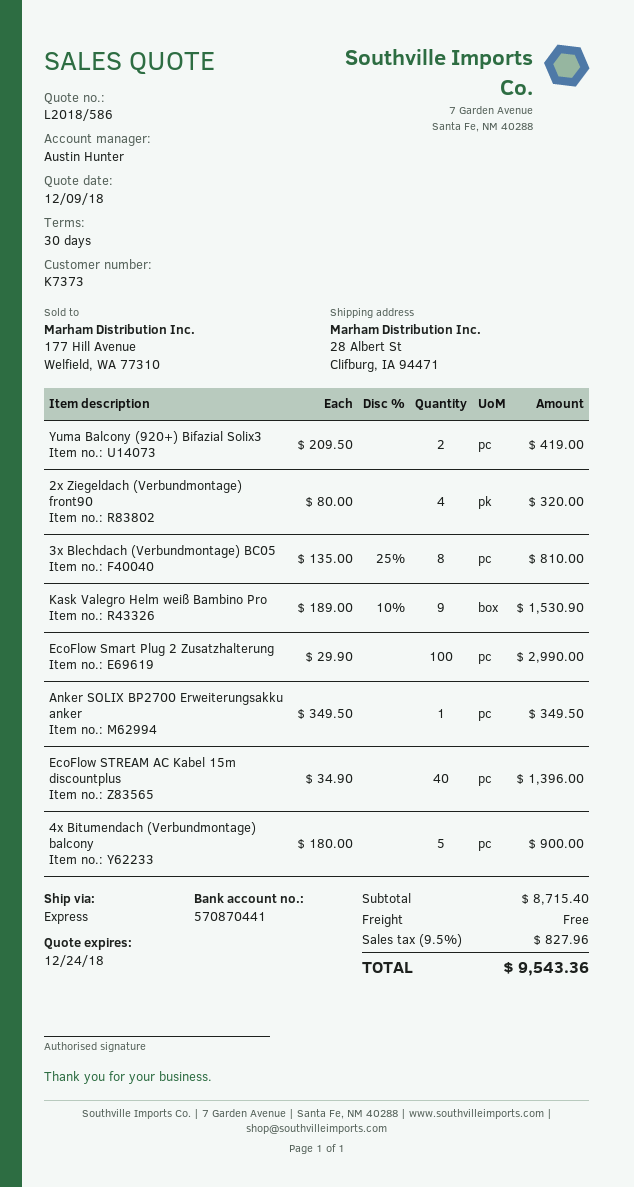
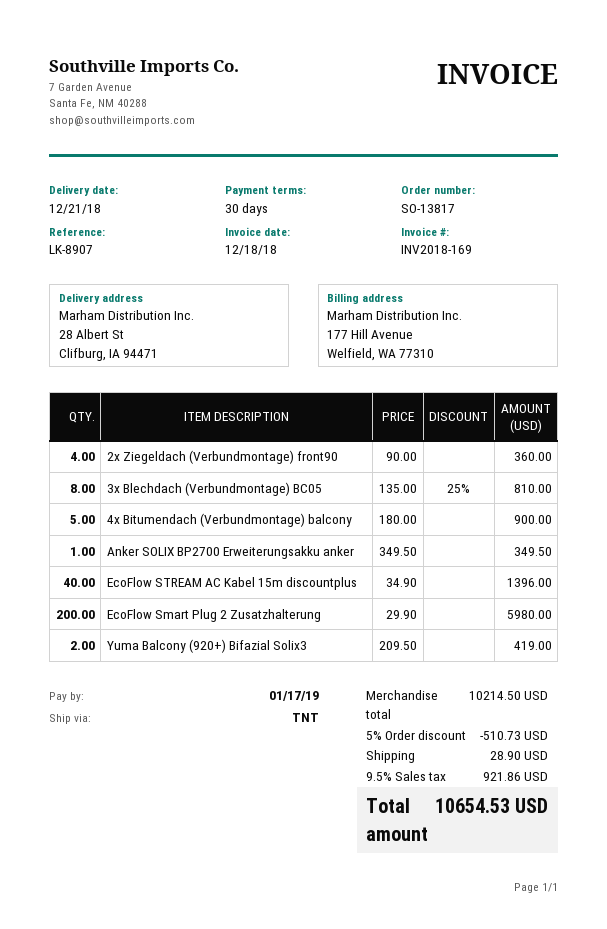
shipping method: express -> TNT
2x Ziegeldach (Verbundmontage) front90: 4 x 80.00 = 320.00 -> 4 x 90.00 = 360.00
Kask Valegro Helm weiß Bambino Pro: 9 x 189.00 - 10% = 1530.90 -> none
EcoFlow Smart Plug 2 Zusatzhalterung: 100 x 29.90 = 2990.00 -> 200 x 29.90 = 5980.00
subtotal: 8715.40 -> 10214.50
discount: none -> 5% = 510.73
shipping: 0.00 -> 28.90
tax: 9.5% = 827.96 -> 9.5% = 921.86
total: 9543.36 -> 10654.53

